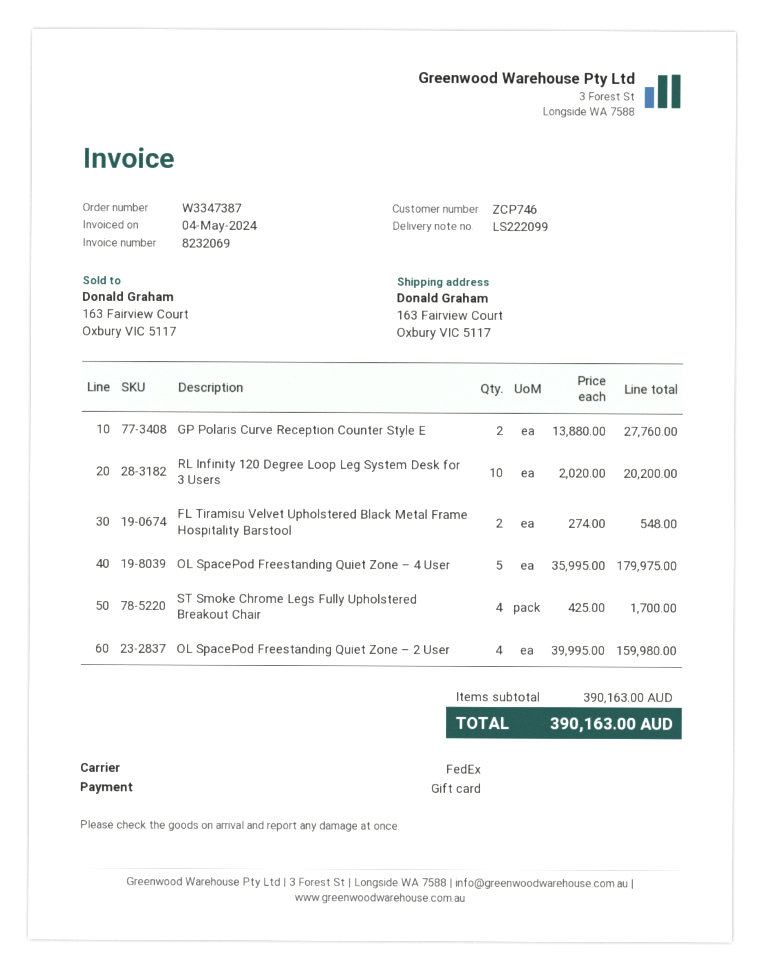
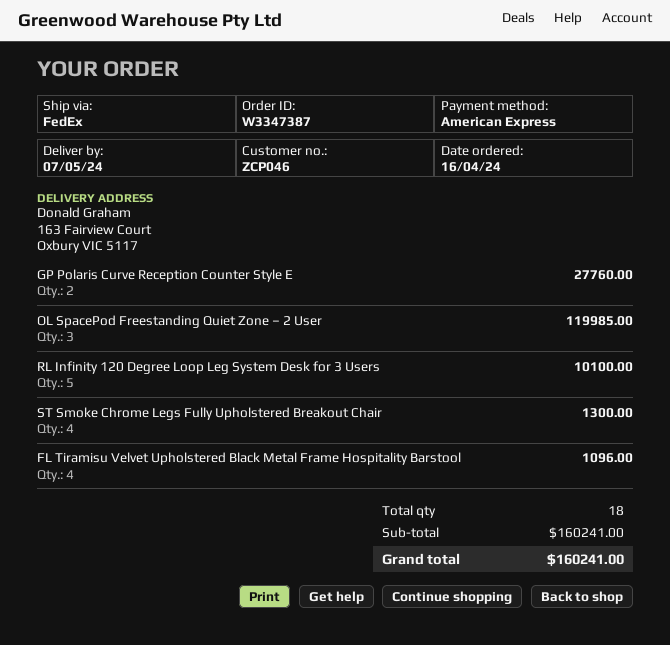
customer number: ZCP746 -> ZCP046
payment method: gift card -> American Express
RL Infinity 120 Degree Loop Leg System Desk for 3 Users: 10 for 20200.00 -> 5 for 10100.00
FL Tiramisu Velvet Upholstered Black Metal Frame Hospitality Barstool: 2 for 548.00 -> 4 for 1096.00
OL SpacePod Freestanding Quiet Zone – 4 User: 5 for 179975.00 -> none
ST Smoke Chrome Legs Fully Upholstered Breakout Chair: 4 for 1700.00 -> 4 for 1300.00
OL SpacePod Freestanding Quiet Zone – 2 User: 4 for 159980.00 -> 3 for 119985.00
subtotal: 390163.00 -> 160241.00
total: 390163.00 -> 160241.00

